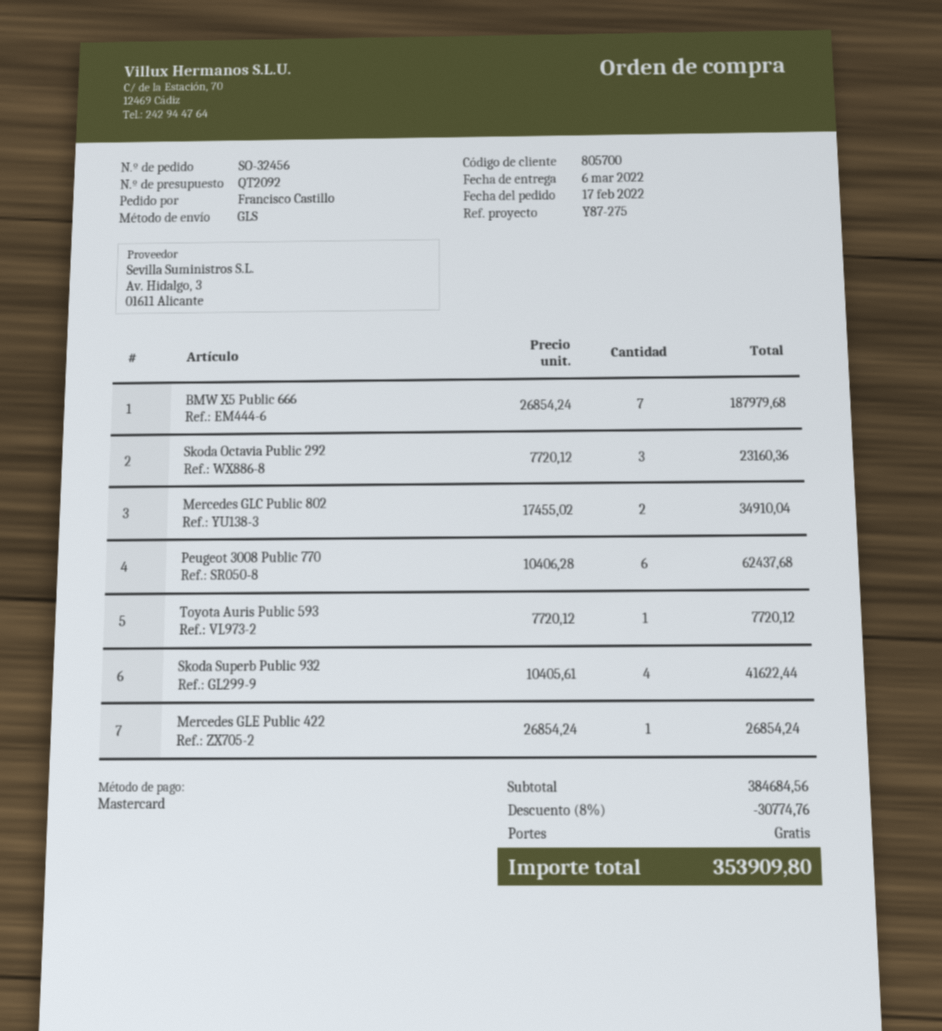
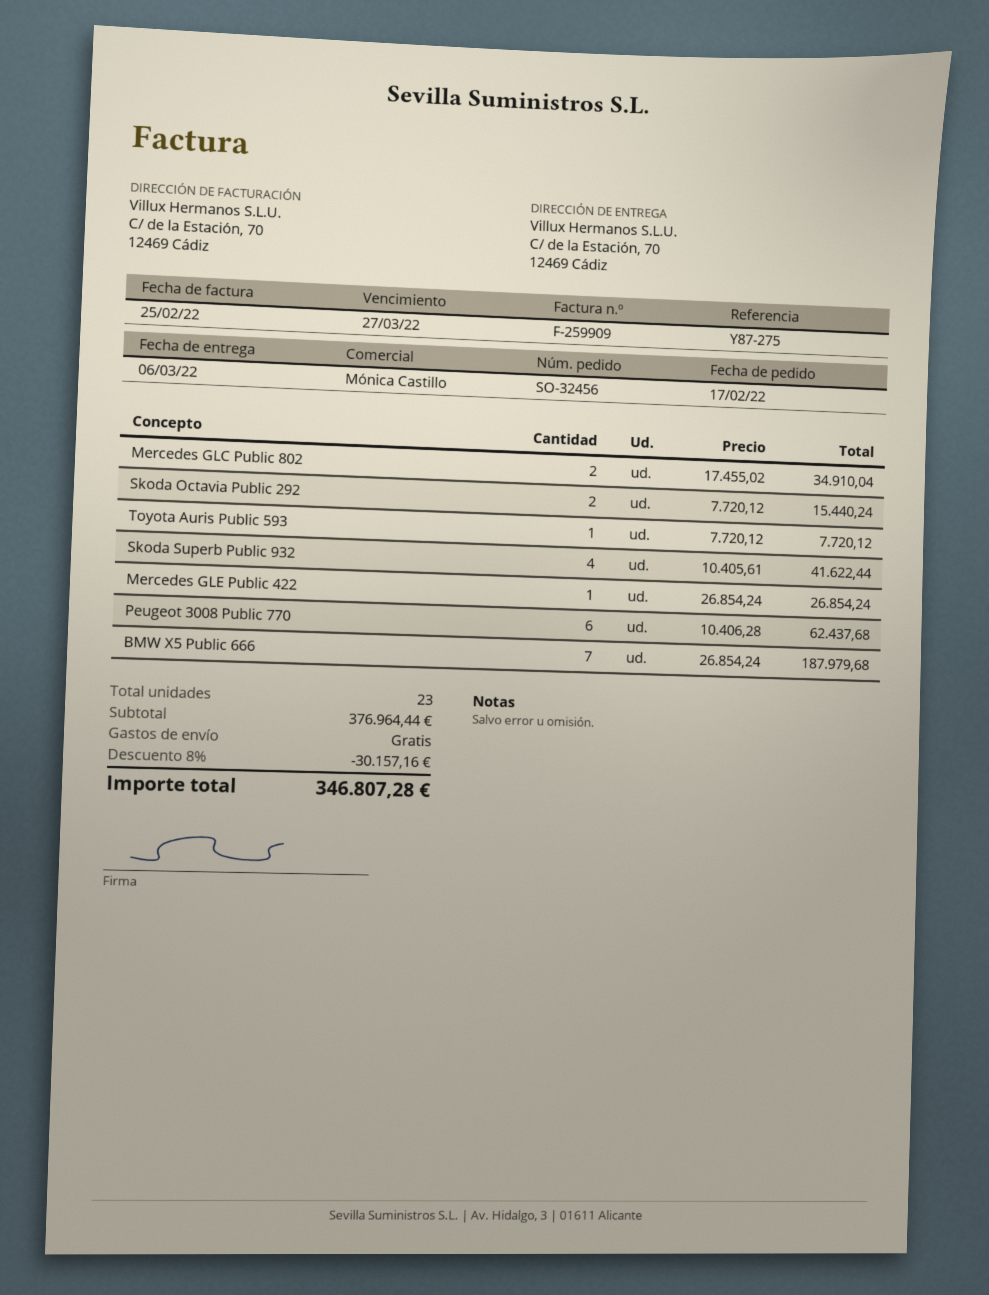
Skoda Octavia Public 292: 3 x 7720.12 = 23160.36 -> 2 x 7720.12 = 15440.24
subtotal: 384684.56 -> 376964.44
discount: 8% = 30774.76 -> 8% = 30157.16
total: 353909.80 -> 346807.28

